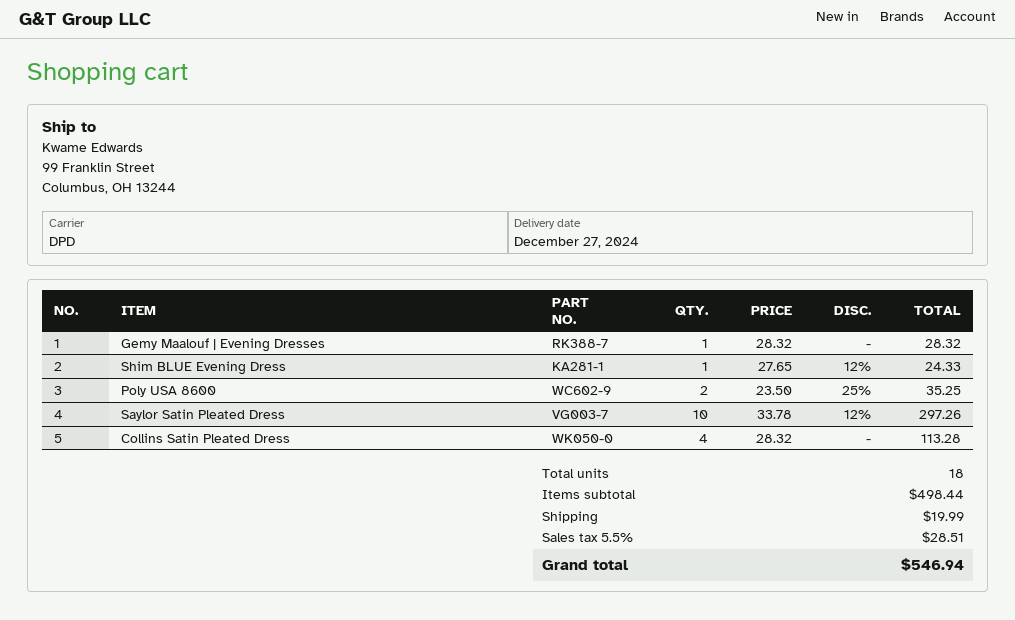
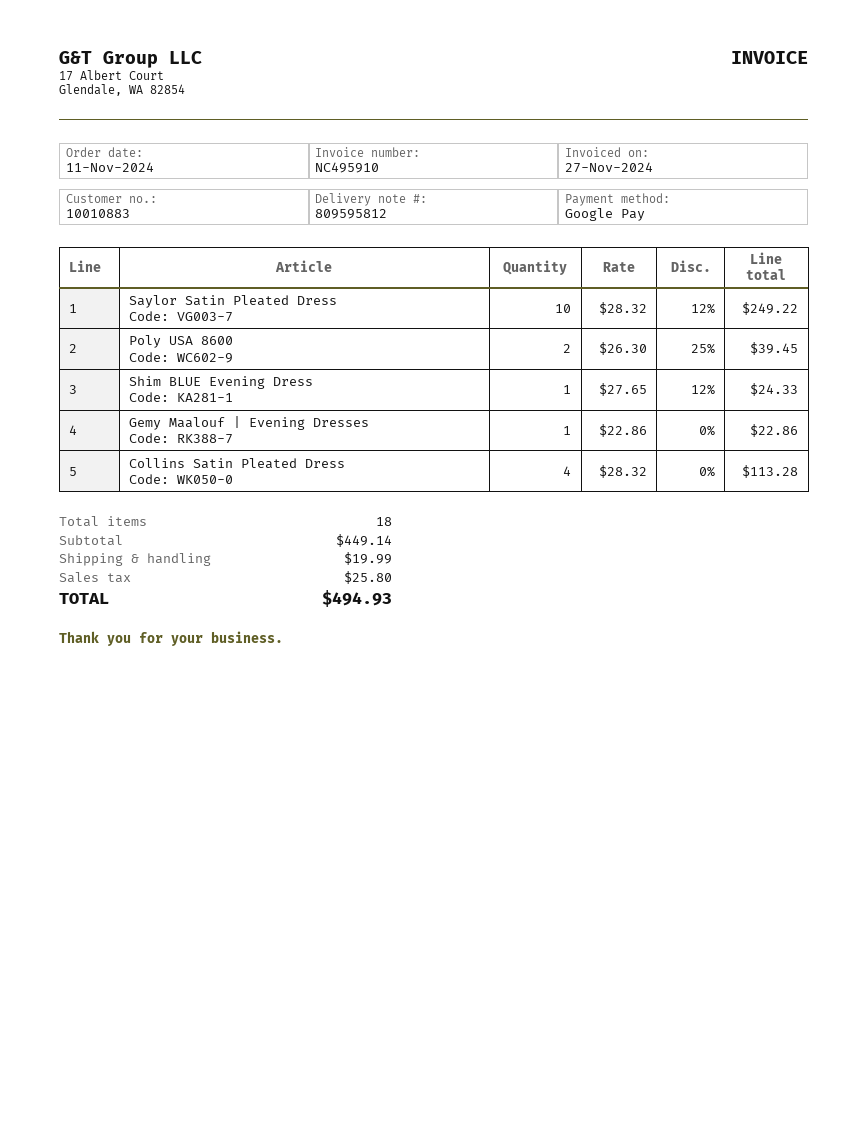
Gemy Maalouf | Evening Dresses: 1 x 28.32 = 28.32 -> 1 x 22.86 = 22.86
Poly USA 8600: 2 x 23.50 - 25% = 35.25 -> 2 x 26.30 - 25% = 39.45
Saylor Satin Pleated Dress: 10 x 33.78 - 12% = 297.26 -> 10 x 28.32 - 12% = 249.22
subtotal: 498.44 -> 449.14
tax: 28.51 -> 25.80
total: 546.94 -> 494.93

